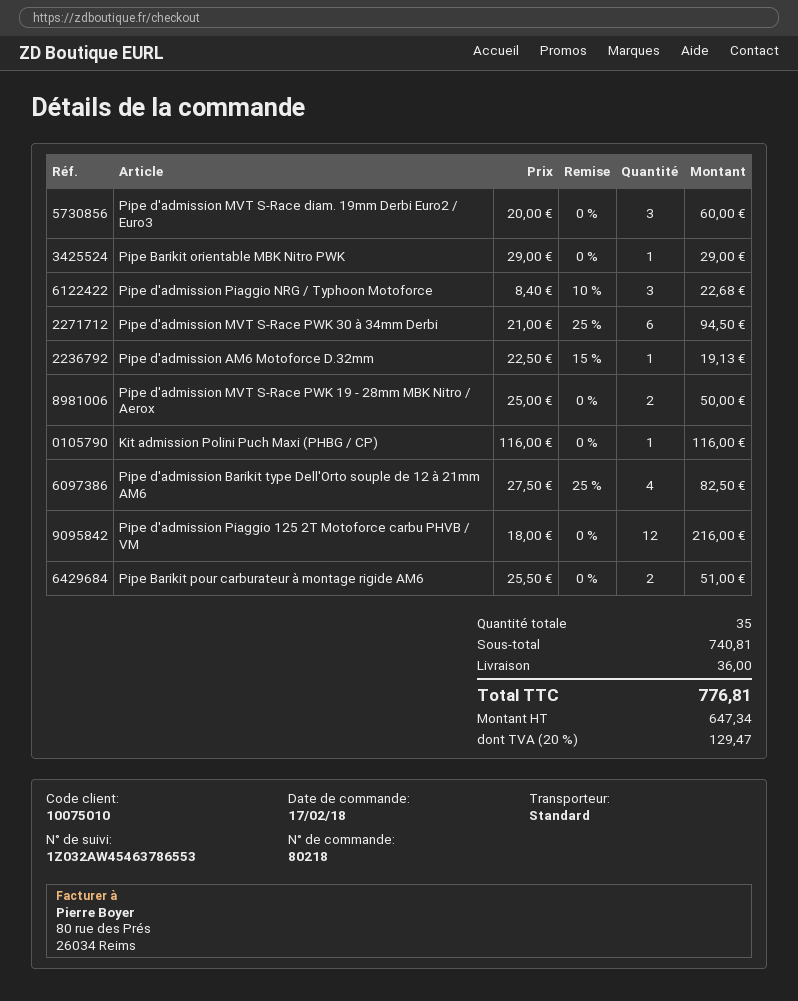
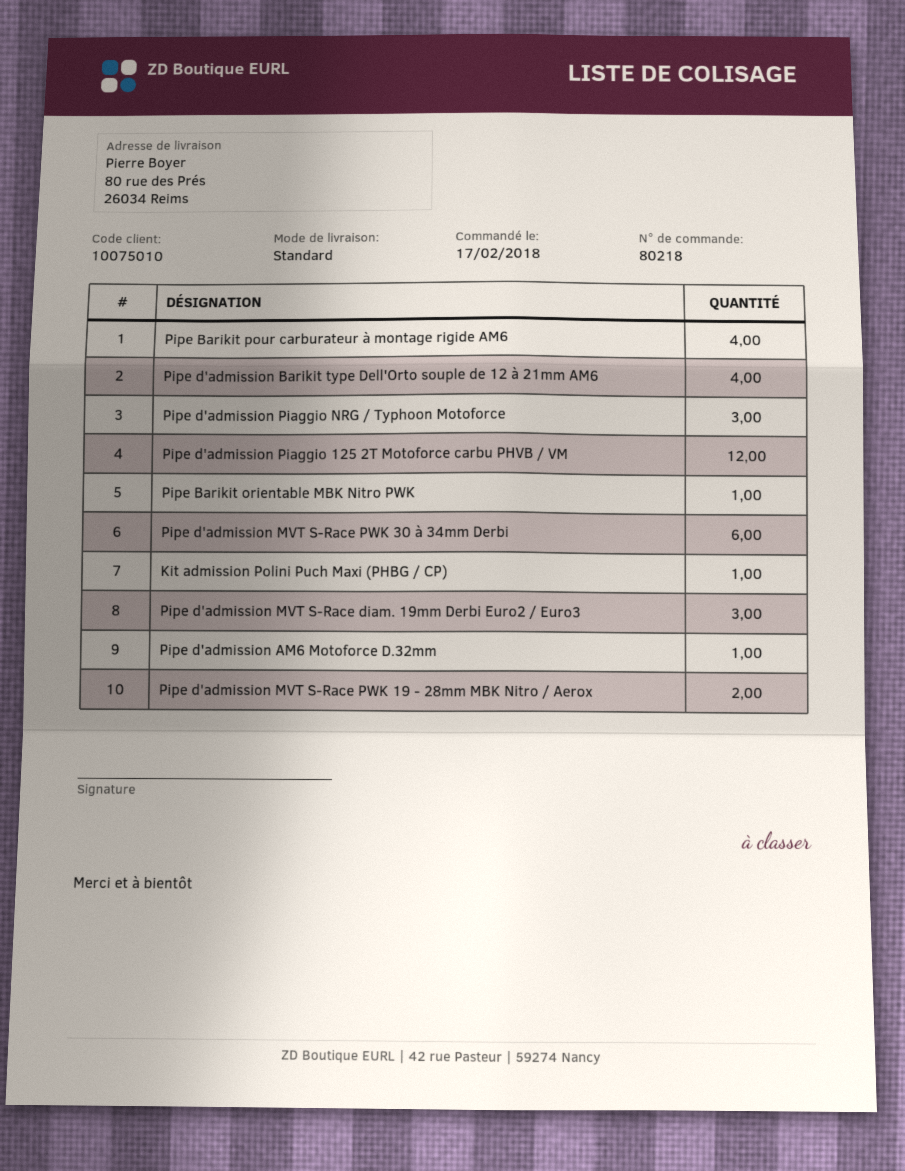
Pipe Barikit pour carburateur à montage rigide AM6: 2 -> 4

